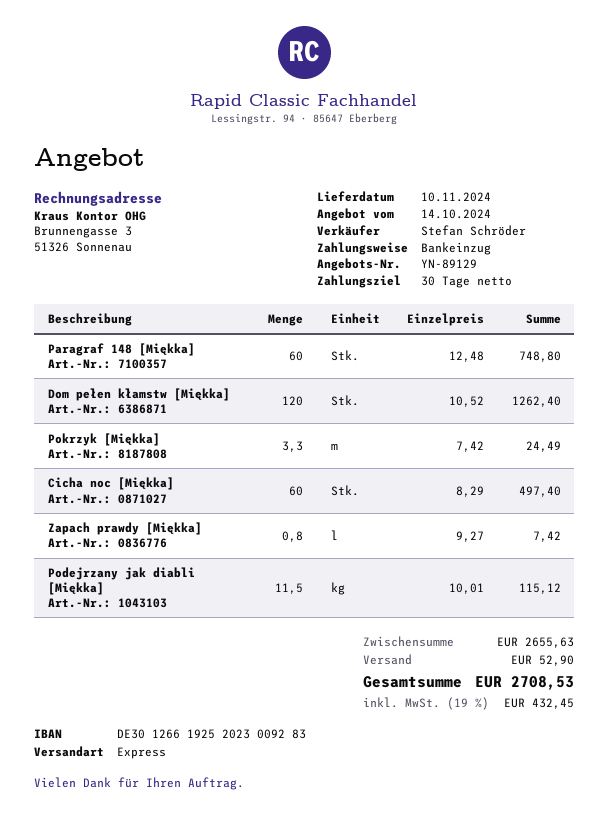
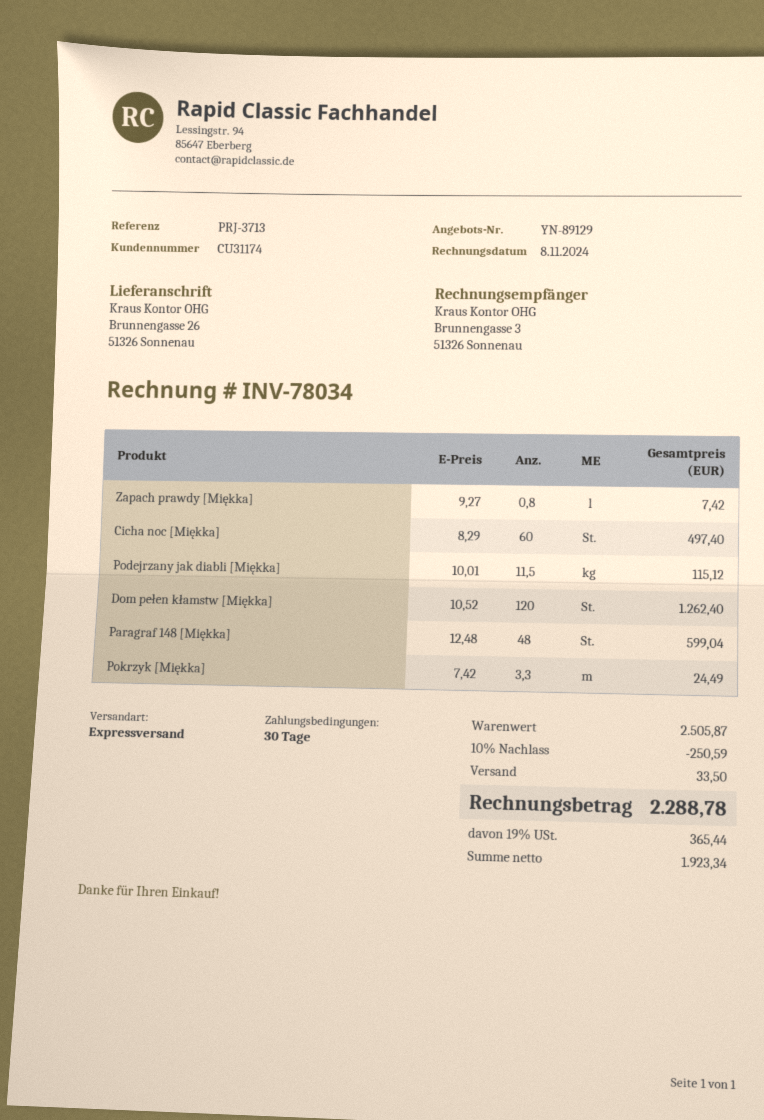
Paragraf 148 [Miękka]: 60 x 12.48 = 748.80 -> 48 x 12.48 = 599.04
subtotal: 2655.63 -> 2505.87
discount: none -> 10% = 250.59
shipping: 52.90 -> 33.50
tax: 19% = 432.45 -> 19% = 365.44
total: 2708.53 -> 2288.78

